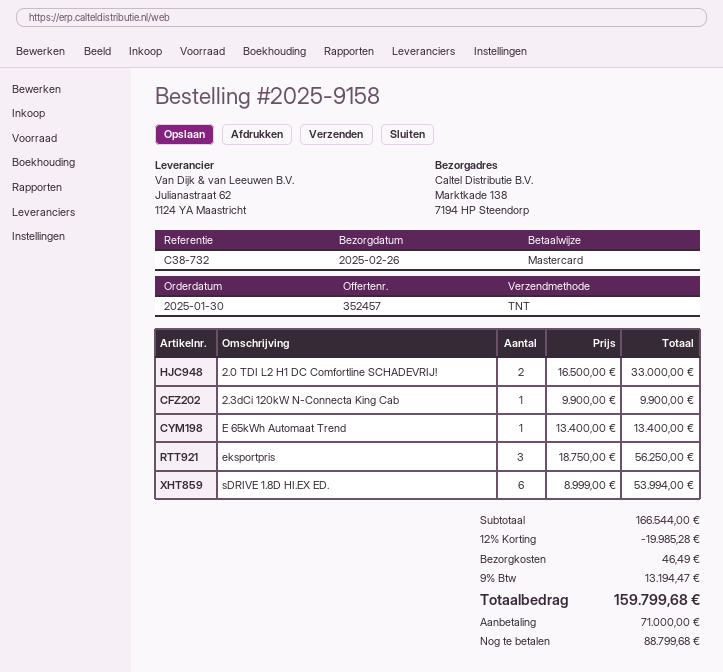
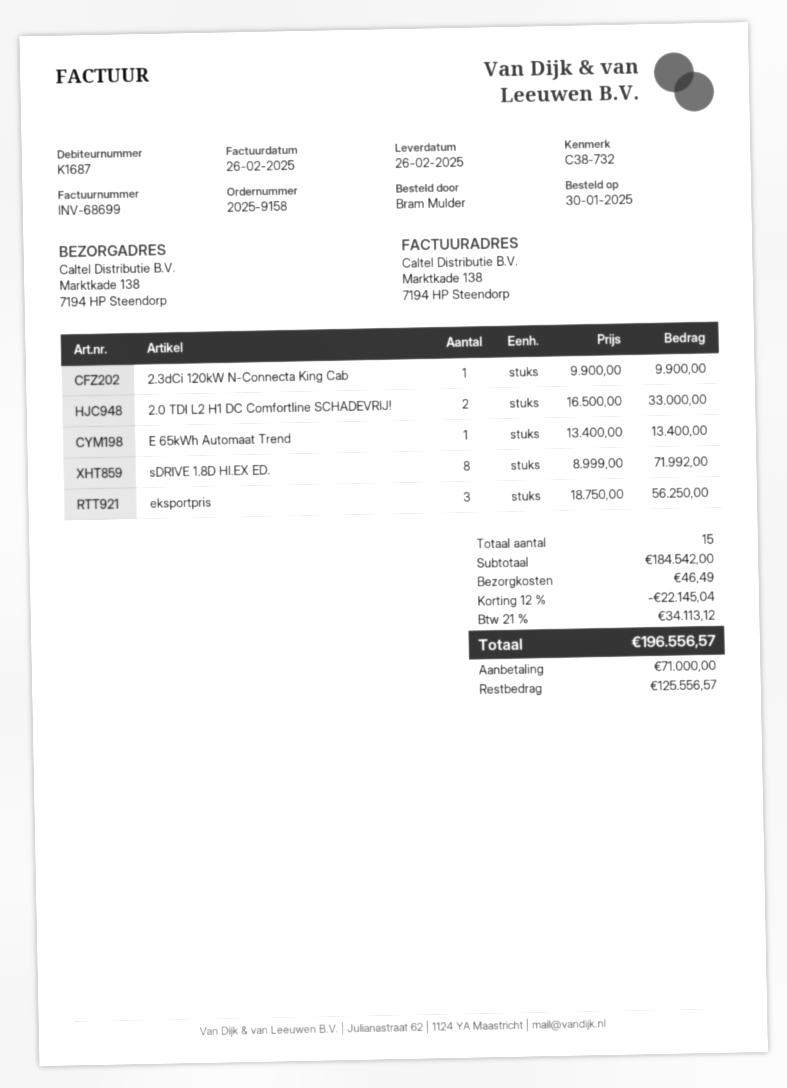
sDRIVE 1.8D HI.EX ED.: 6 x 8999.00 = 53994.00 -> 8 x 8999.00 = 71992.00
subtotal: 166544.00 -> 184542.00
discount: 12% = 19985.28 -> 12% = 22145.04
tax: 9% = 13194.47 -> 21% = 34113.12
total: 159799.68 -> 196556.57
balance: 88799.68 -> 125556.57

